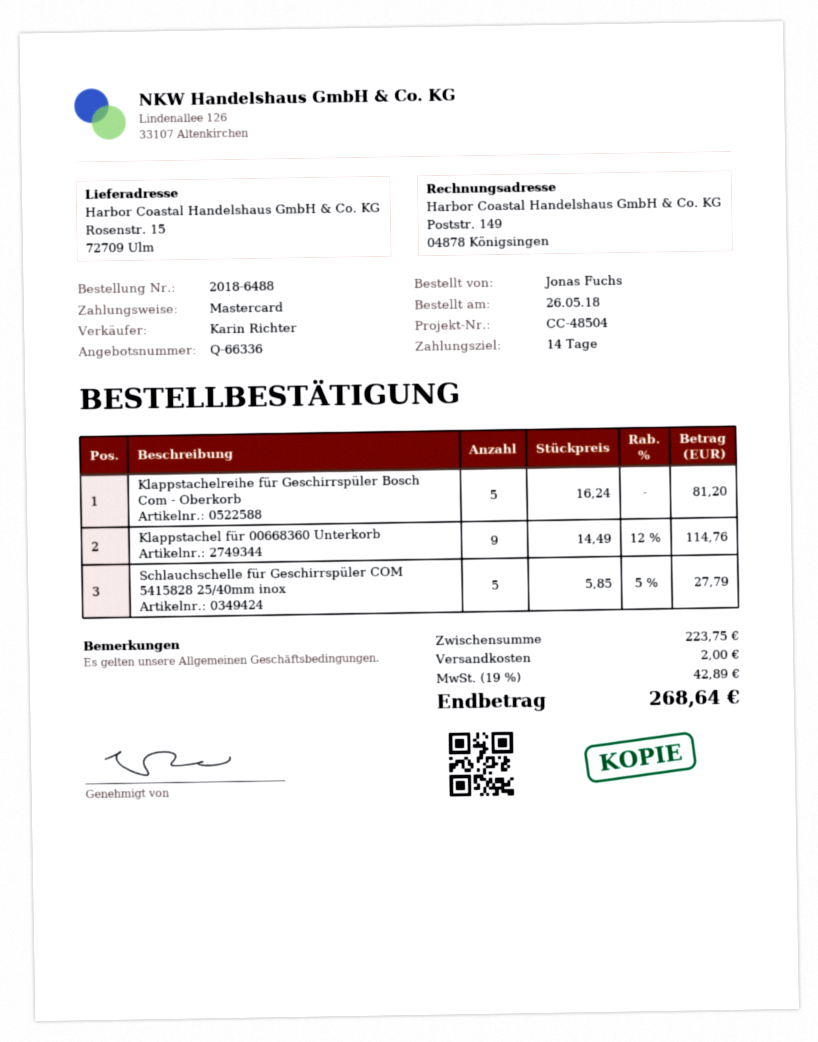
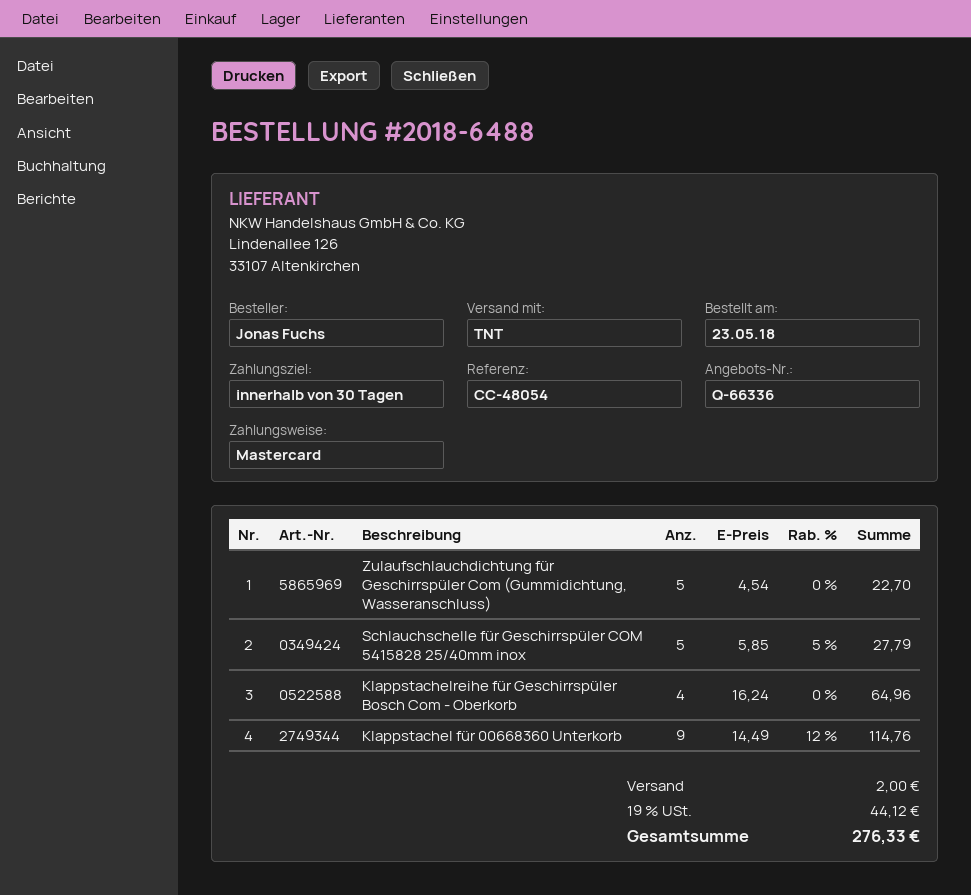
order date: 2018-05-26 -> 2018-05-23
payment terms: 14 days -> 30 days
reference: CC-48504 -> CC-48054
Klappstachelreihe für Geschirrspüler Bosch Com - Oberkorb: 5 x 16.24 = 81.20 -> 4 x 16.24 = 64.96
Zulaufschlauchdichtung für Geschirrspüler Com (Gummidichtung, Wasseranschluss): none -> 5 x 4.54 = 22.70
tax: 19% = 42.89 -> 19% = 44.12
total: 268.64 -> 276.33

